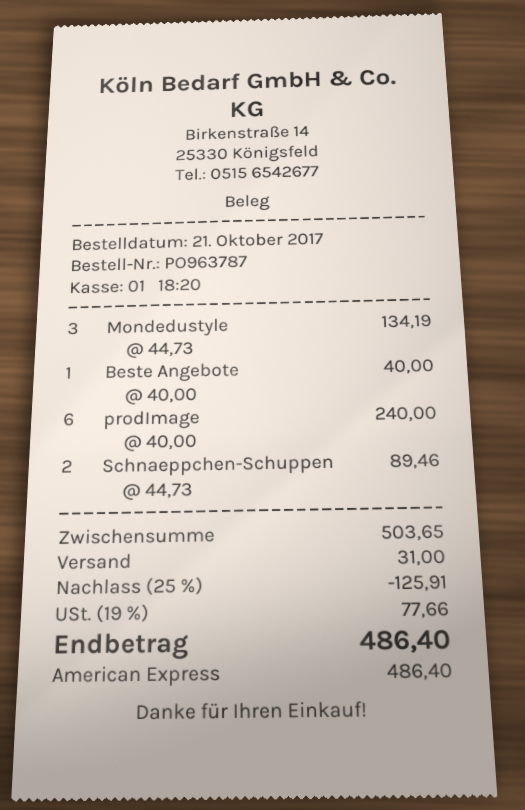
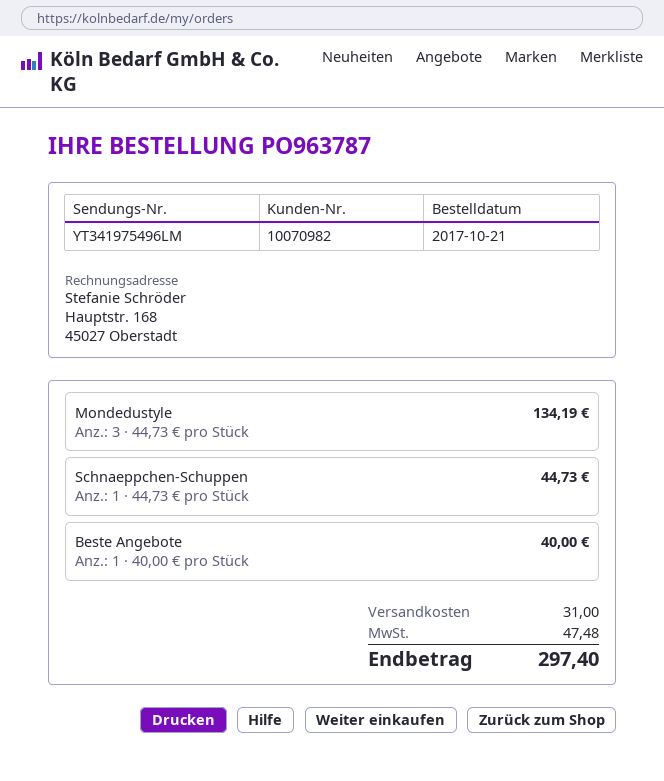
prodImage: 6 x 40.00 = 240.00 -> none
Schnaeppchen-Schuppen: 2 x 44.73 = 89.46 -> 1 x 44.73 = 44.73
discount: 25% = 125.91 -> none
tax: 77.66 -> 47.48
total: 486.40 -> 297.40

